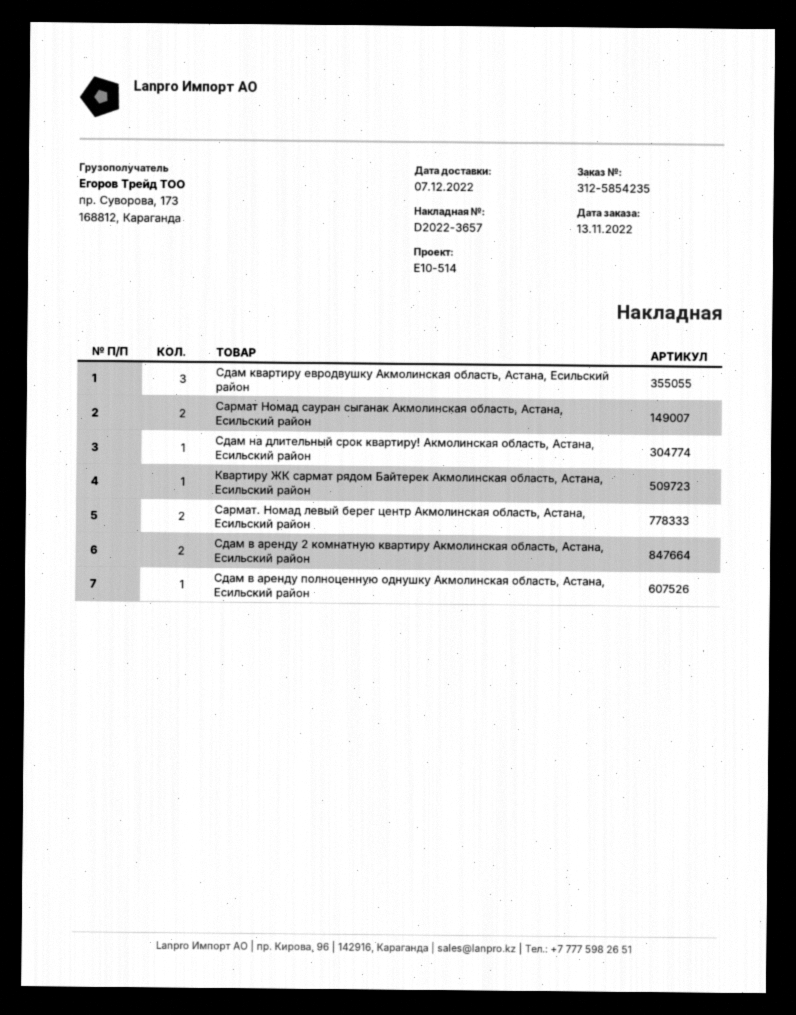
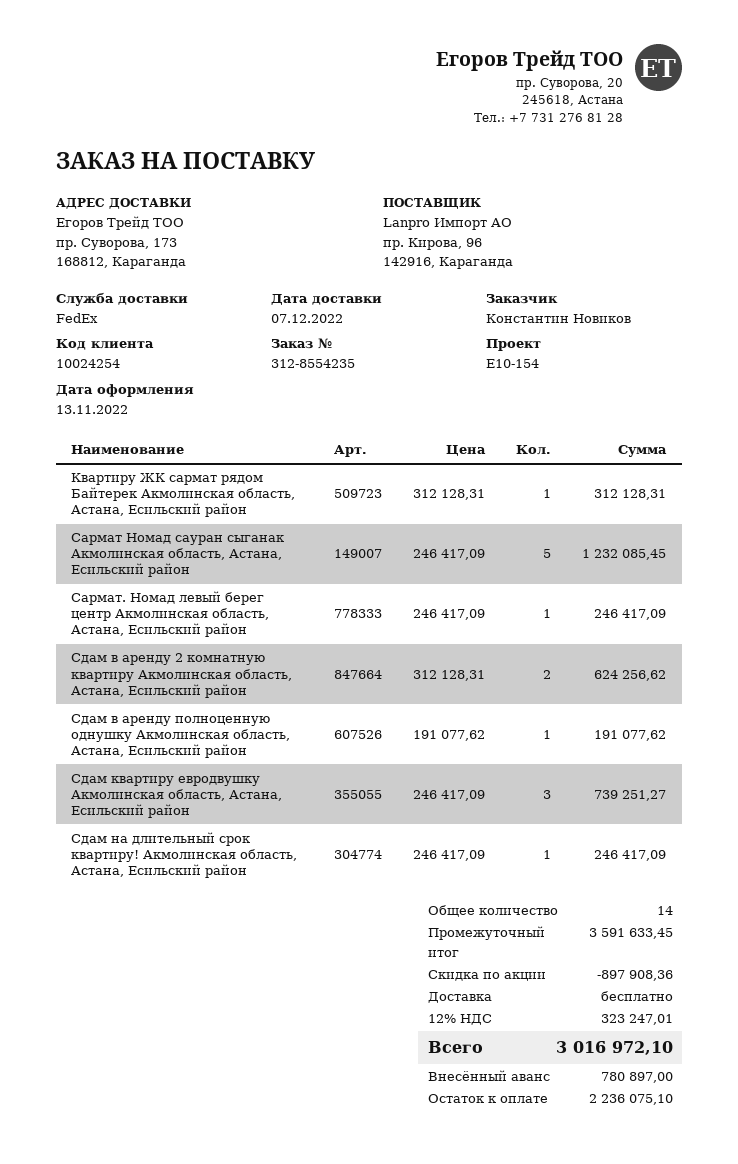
order number: 312-5854235 -> 312-8554235
reference: E10-514 -> E10-154
Сармат Номад сауран сыганак Акмолинская область, Астана, Есильский район: 2 -> 5
Сармат. Номад левый берег центр Акмолинская область, Астана, Есильский район: 2 -> 1

